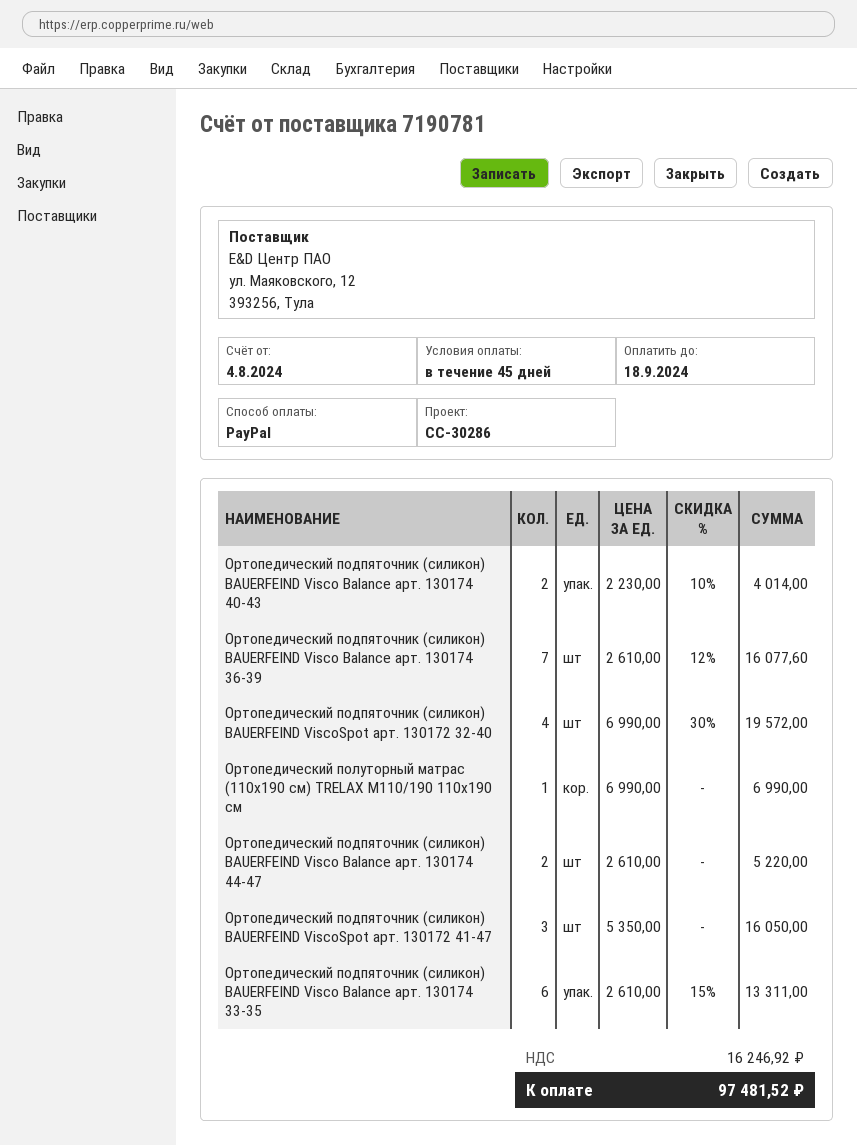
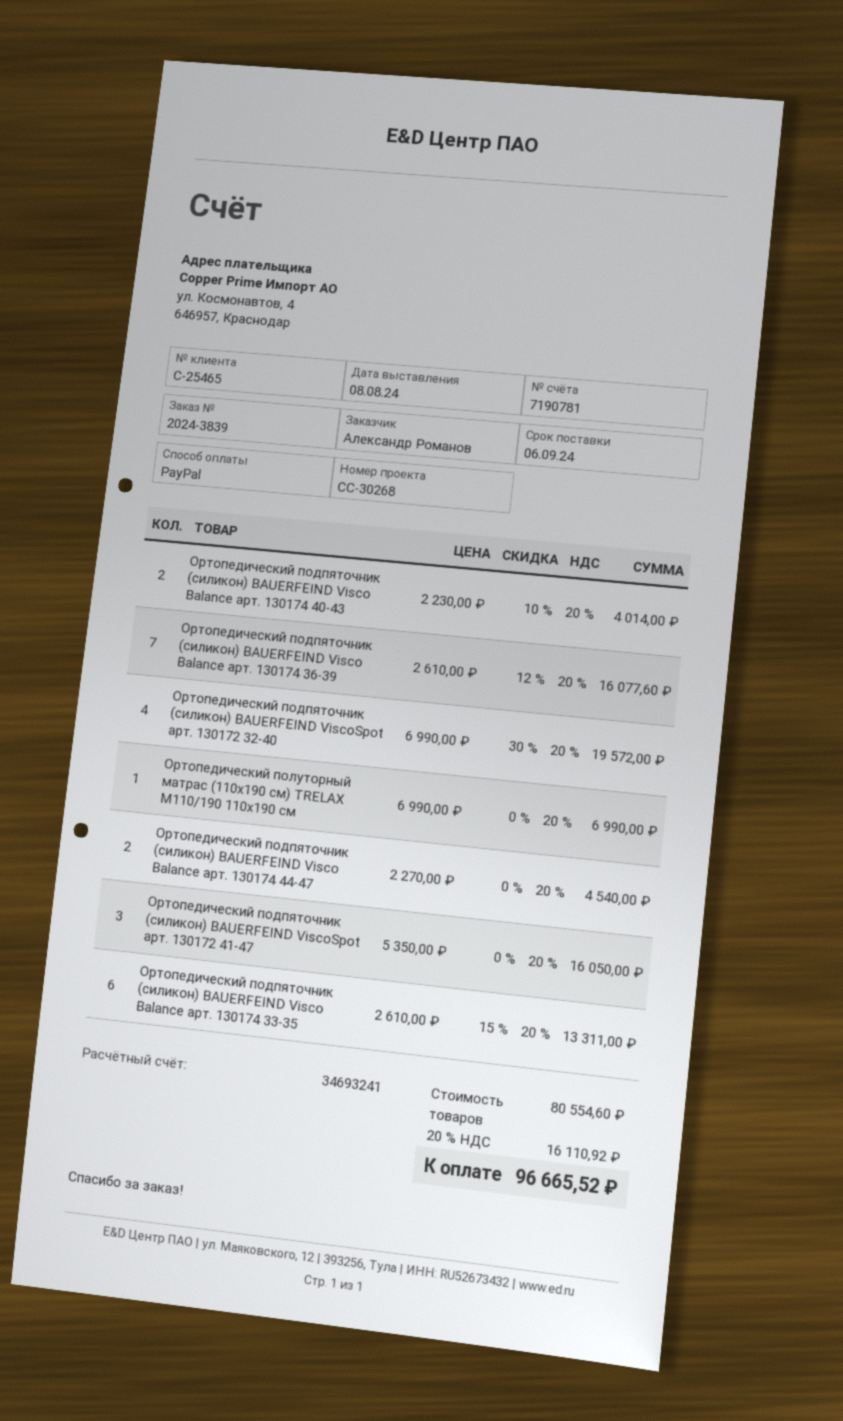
invoice date: 2024-08-04 -> 2024-08-08
reference: CC-30286 -> CC-30268
Ортопедический подпяточник (силикон) BAUERFEIND Visco Balance арт. 130174 44-47: 2 x 2610.00 = 5220.00 -> 2 x 2270.00 = 4540.00
tax: 16246.92 -> 16110.92
total: 97481.52 -> 96665.52

